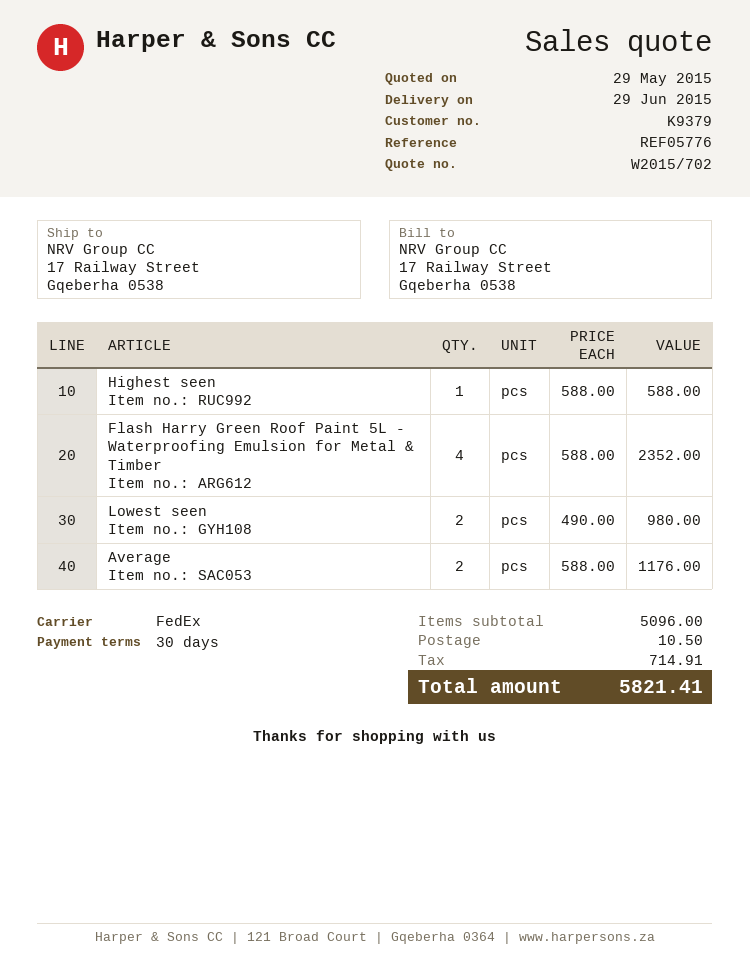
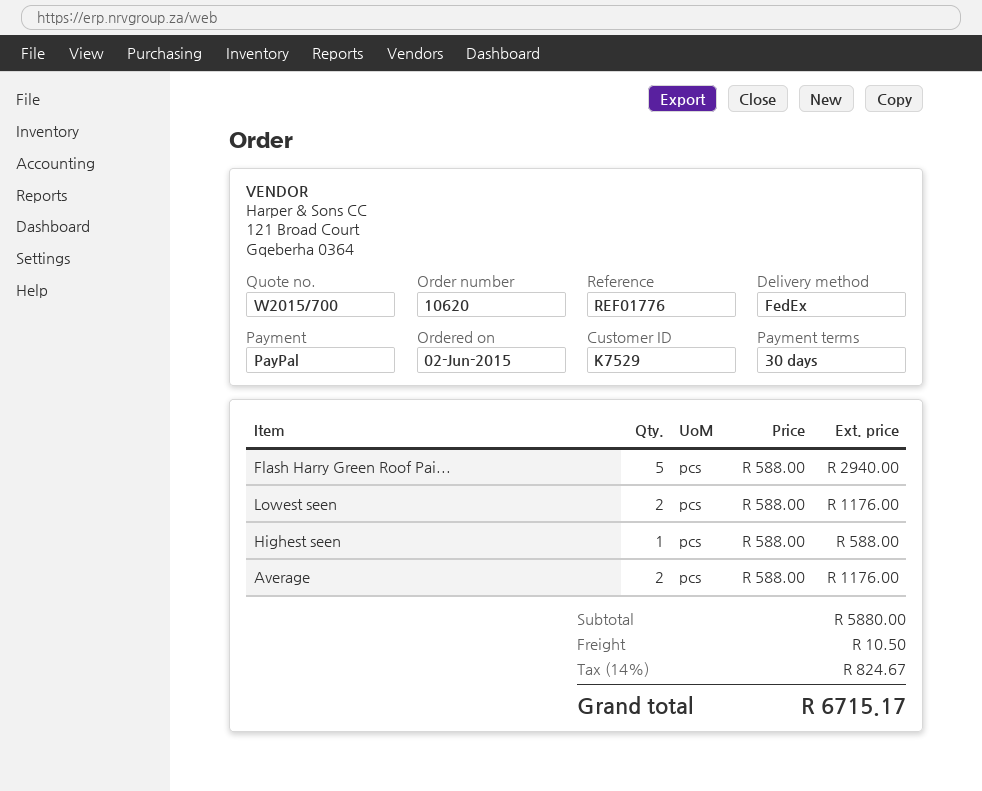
quote number: W2015/702 -> W2015/700
customer number: K9379 -> K7529
reference: REF05776 -> REF01776
Flash Harry Green Roof Paint 5L - Waterproofing Emulsion for Metal & Timber: 4 x 588.00 = 2352.00 -> 5 x 588.00 = 2940.00
Lowest seen: 2 x 490.00 = 980.00 -> 2 x 588.00 = 1176.00
subtotal: 5096.00 -> 5880.00
tax: 714.91 -> 824.67
total: 5821.41 -> 6715.17

